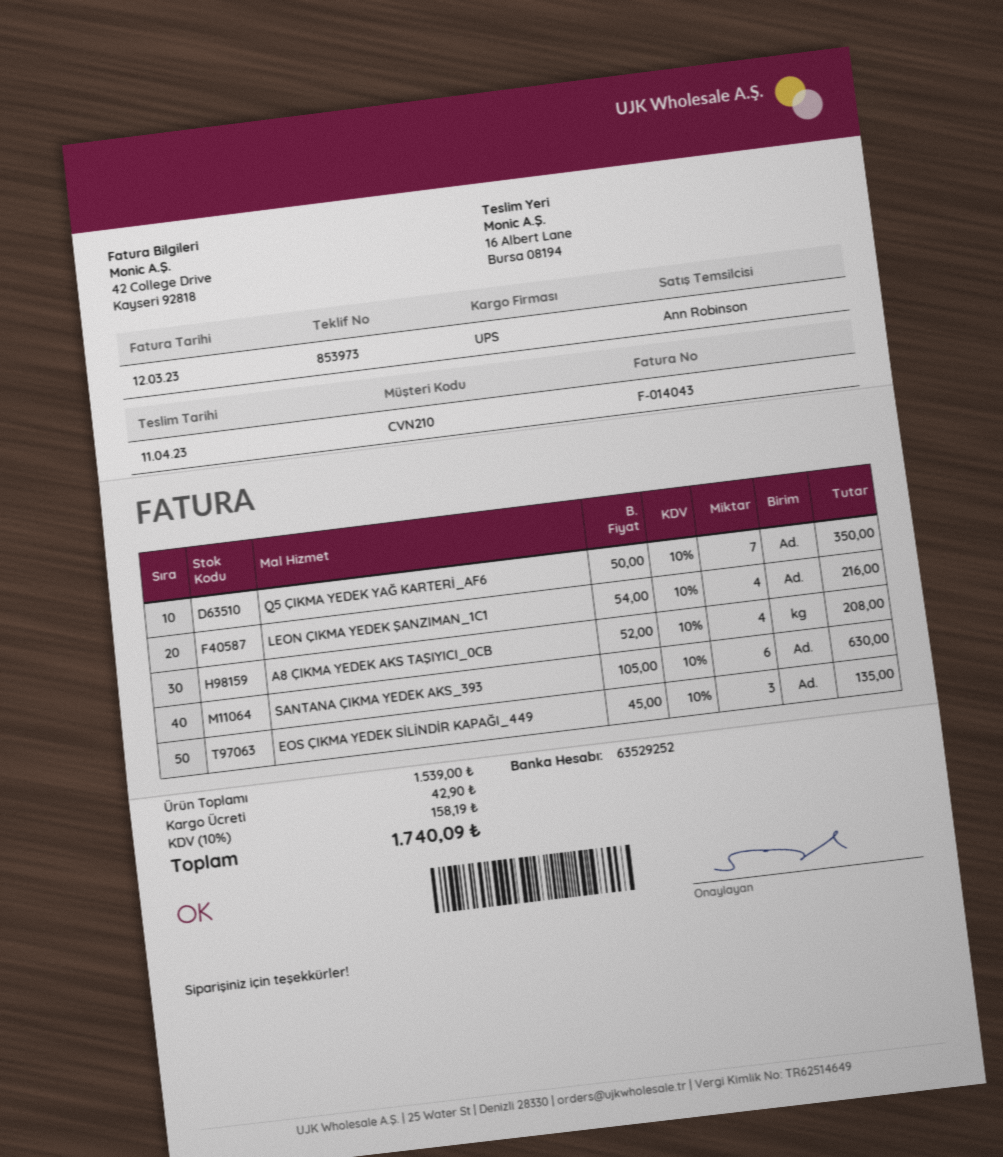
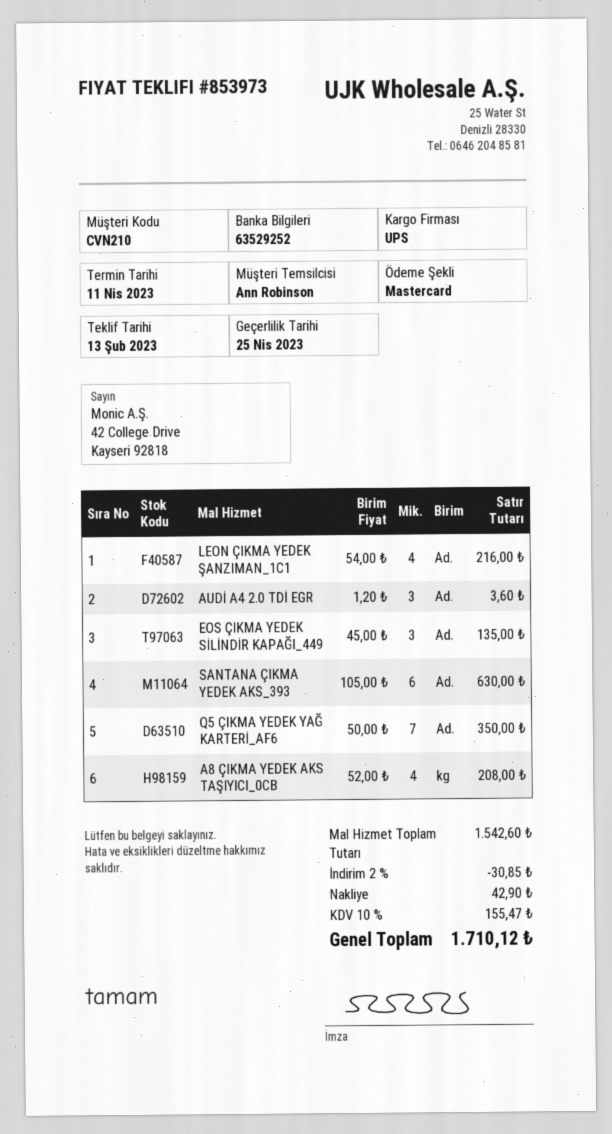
AUDİ A4 2.0 TDİ EGR: none -> 3 x 1.20 = 3.60
subtotal: 1539.00 -> 1542.60
discount: none -> 2% = 30.85
tax: 10% = 158.19 -> 10% = 155.47
total: 1740.09 -> 1710.12

